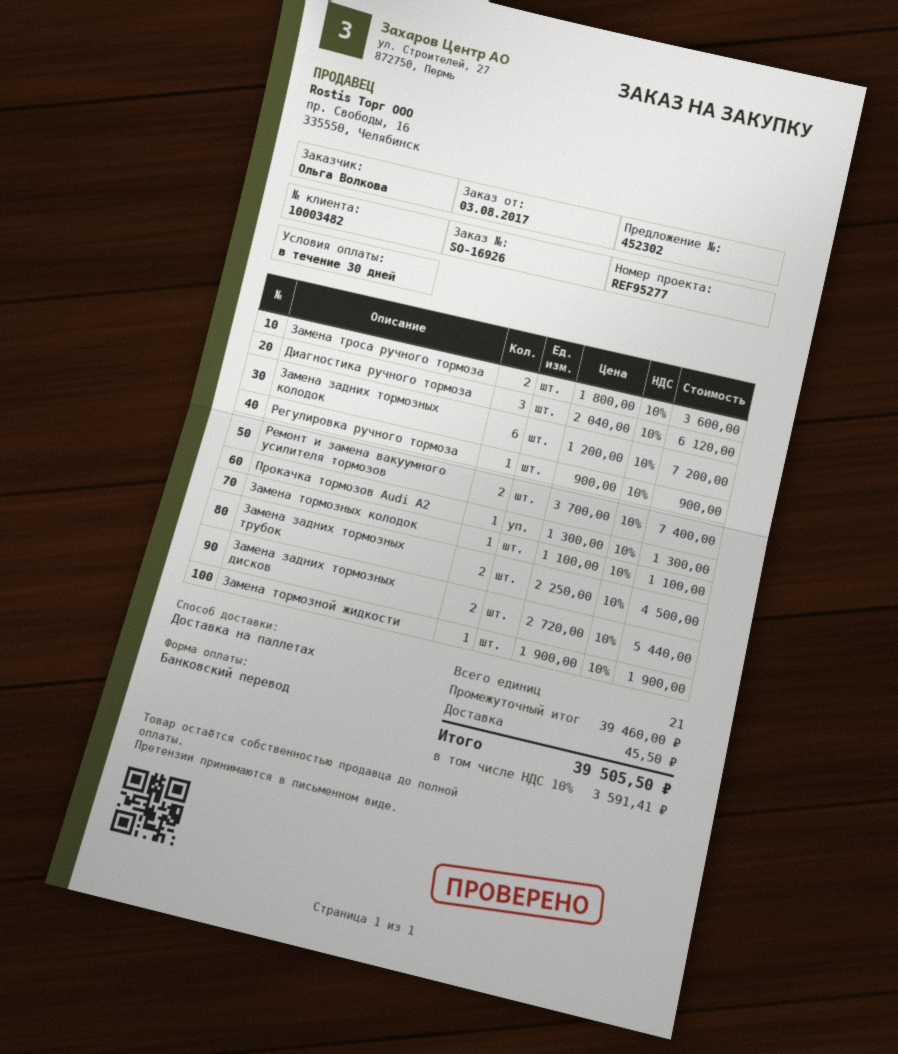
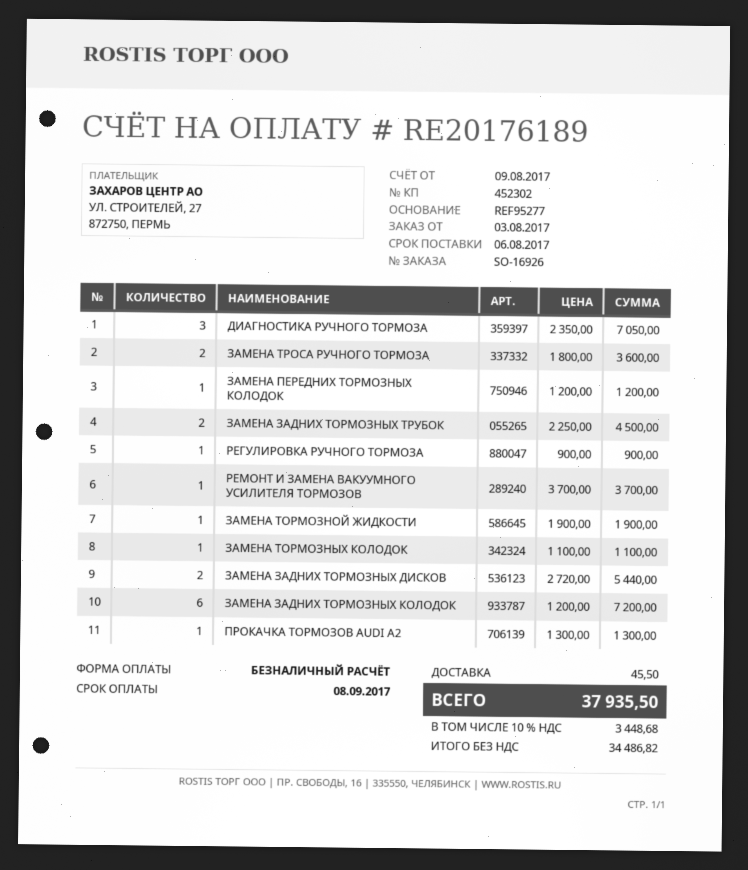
Диагностика ручного тормоза: 3 x 2040.00 = 6120.00 -> 3 x 2350.00 = 7050.00
Ремонт и замена вакуумного усилителя тормозов: 2 x 3700.00 = 7400.00 -> 1 x 3700.00 = 3700.00
ЗАМЕНА ПЕРЕДНИХ ТОРМОЗНЫХ КОЛОДОК: none -> 1 x 1200.00 = 1200.00
tax: 10% = 3591.41 -> 10% = 3448.68
total: 39505.50 -> 37935.50

